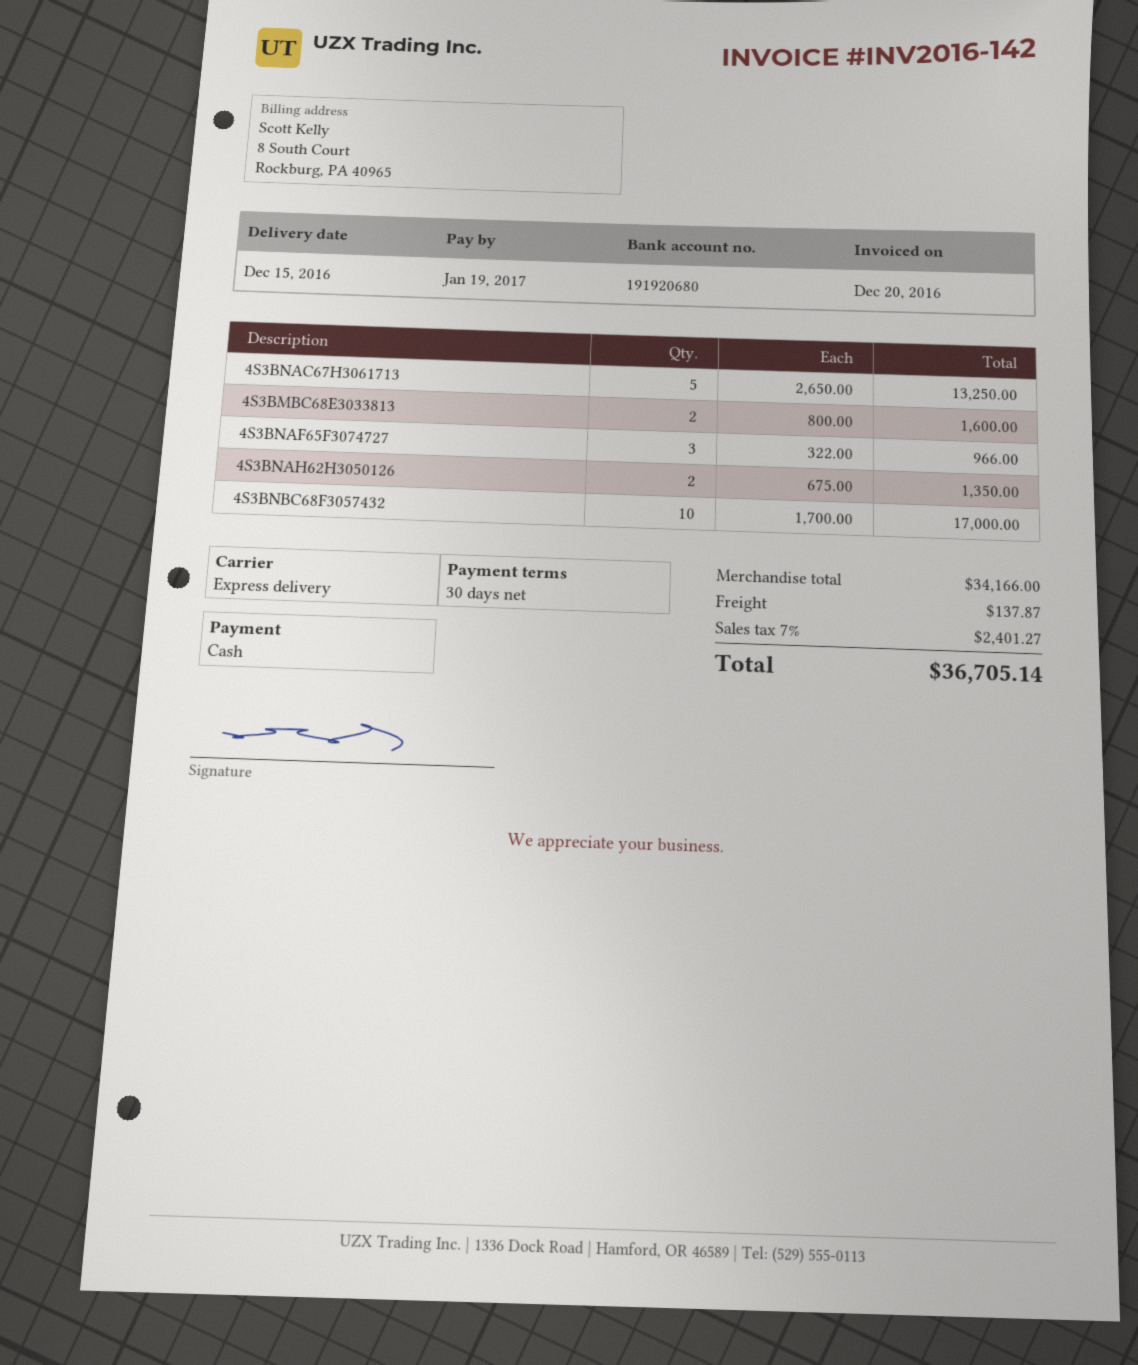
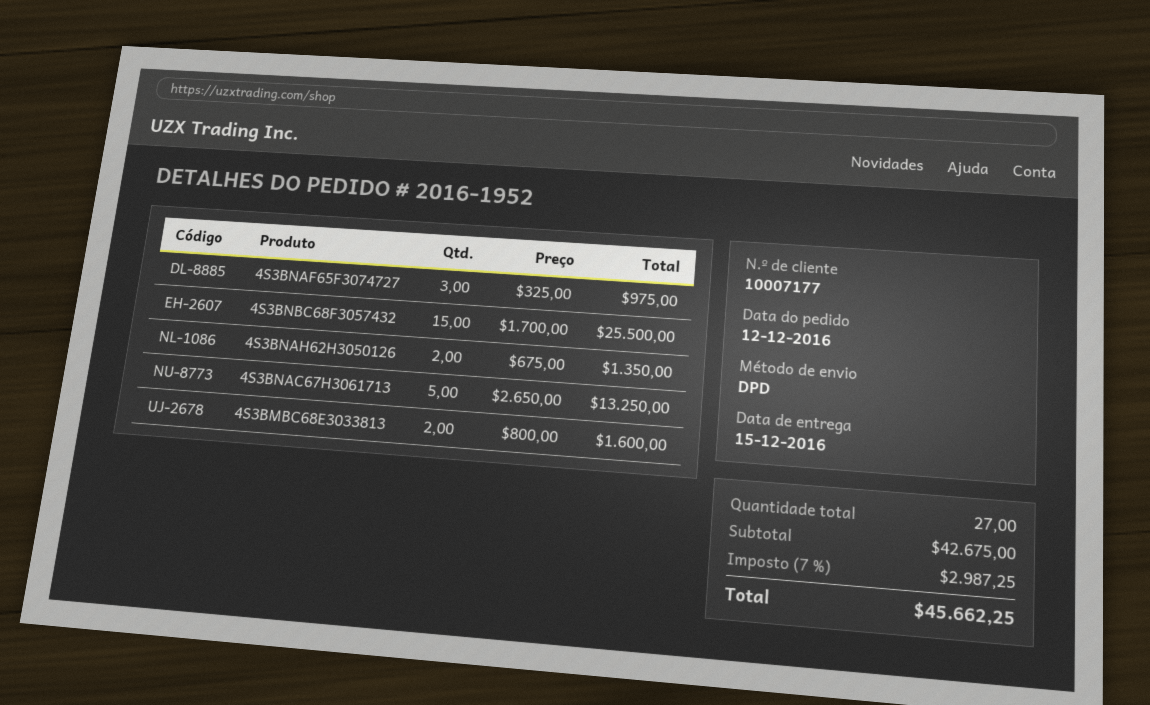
shipping method: express -> DPD
4S3BNAF65F3074727: 3 x 322.00 = 966.00 -> 3 x 325.00 = 975.00
4S3BNBC68F3057432: 10 x 1700.00 = 17000.00 -> 15 x 1700.00 = 25500.00
subtotal: 34166.00 -> 42675.00
shipping: 137.87 -> none
tax: 7% = 2401.27 -> 7% = 2987.25
total: 36705.14 -> 45662.25

